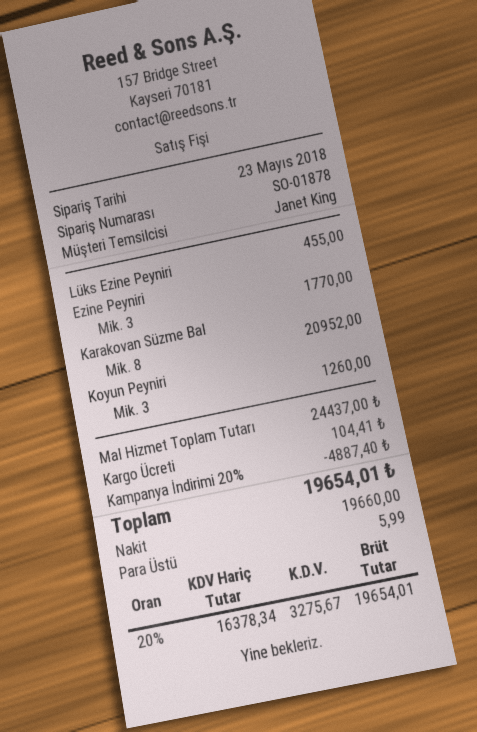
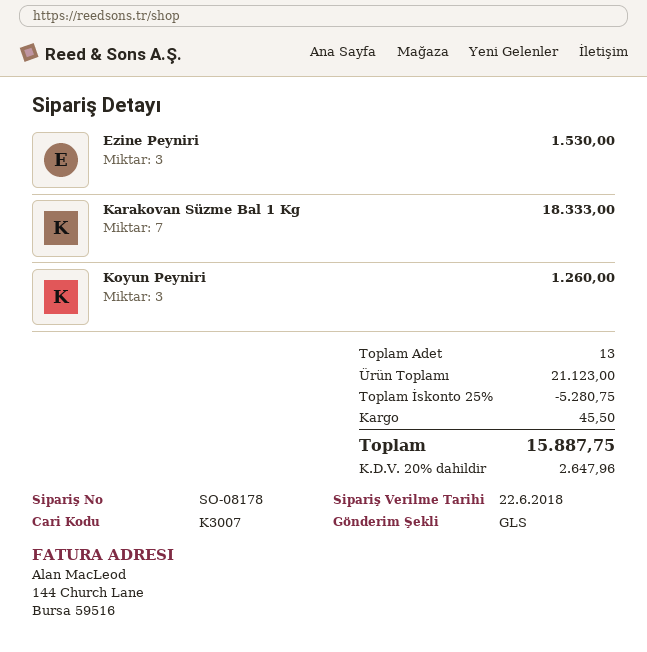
order number: SO-01878 -> SO-08178
order date: 2018-05-23 -> 2018-06-22
Lüks Ezine Peyniri: 1 for 455.00 -> none
Ezine Peyniri: 3 for 1770.00 -> 3 for 1530.00
Karakovan Süzme Bal: 8 for 20952.00 -> 7 for 18333.00
subtotal: 24437.00 -> 21123.00
discount: 20% = 4887.40 -> 25% = 5280.75
shipping: 104.41 -> 45.50
tax: 20% = 3275.67 -> 20% = 2647.96
total: 19654.01 -> 15887.75

